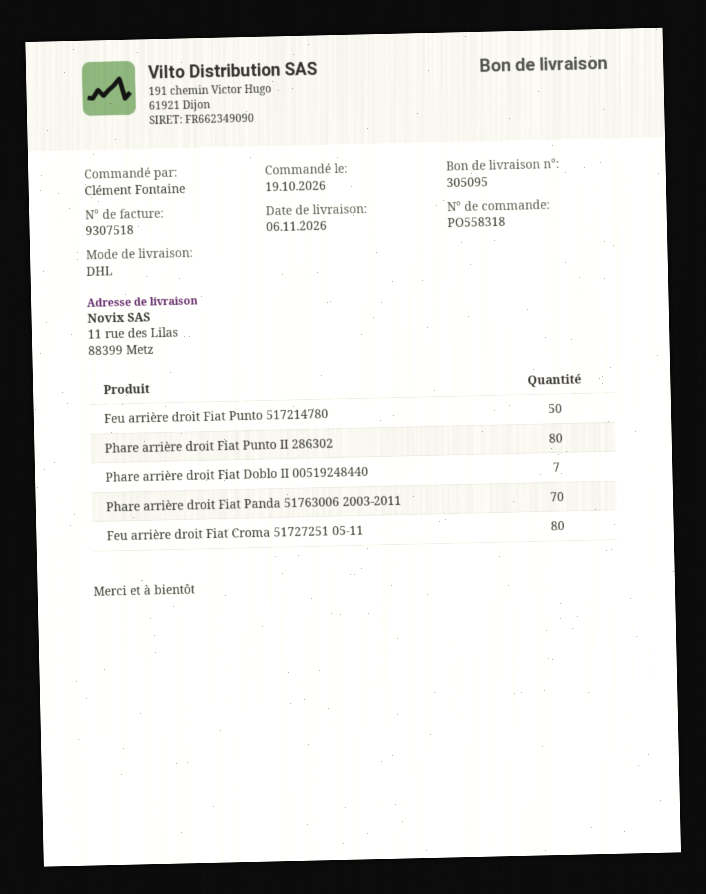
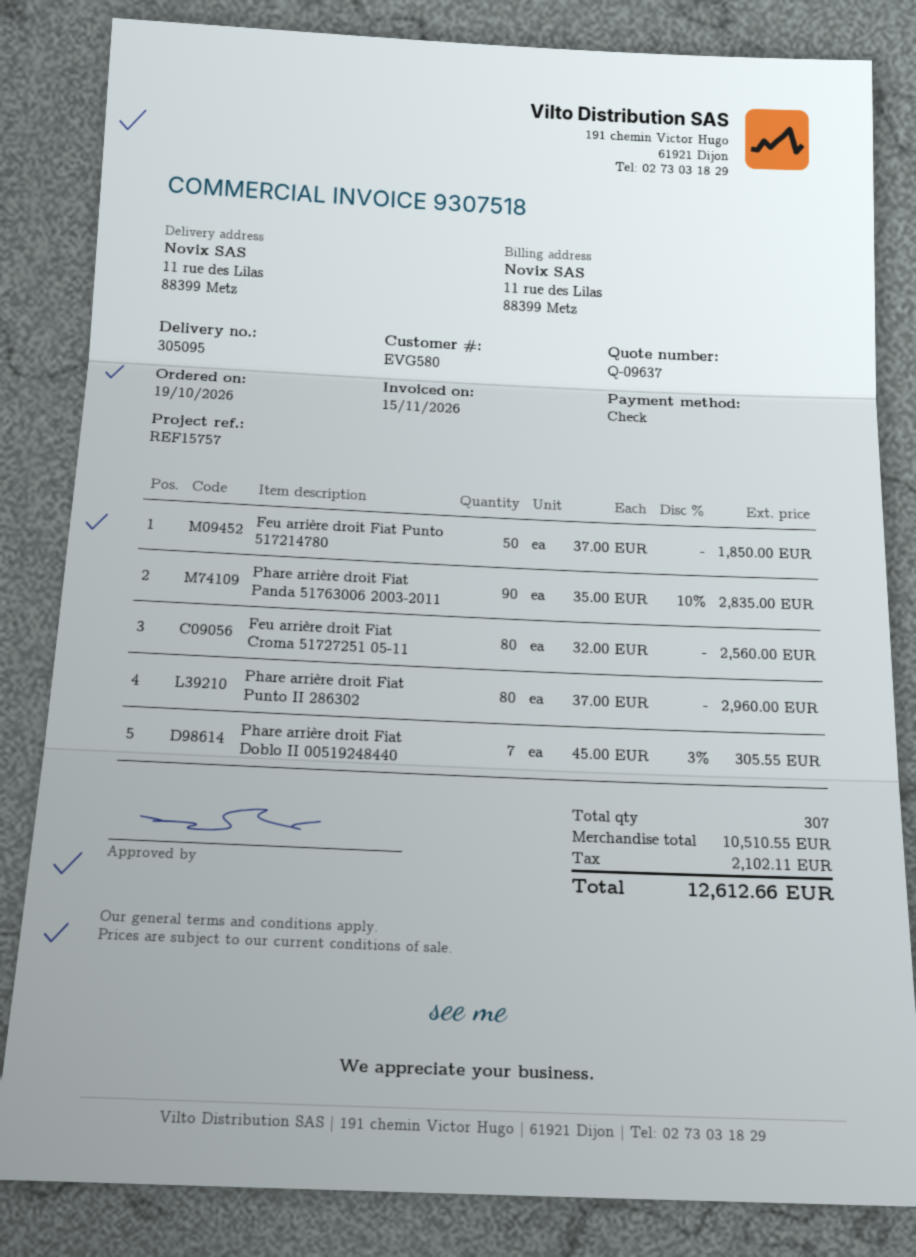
Phare arrière droit Fiat Panda 51763006 2003-2011: 70 -> 90

